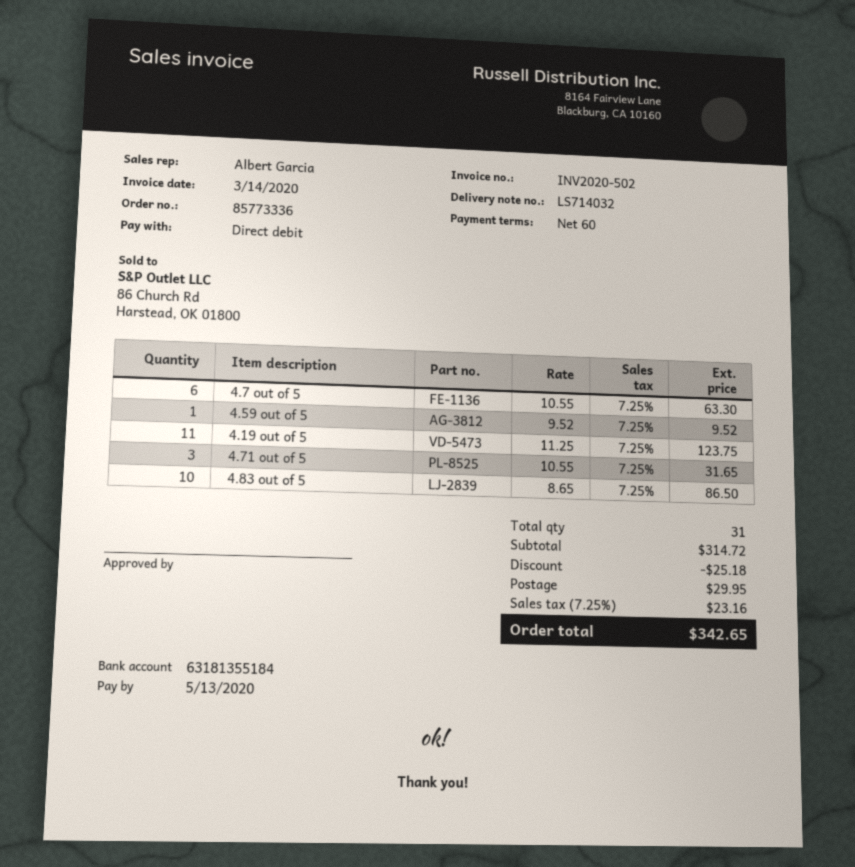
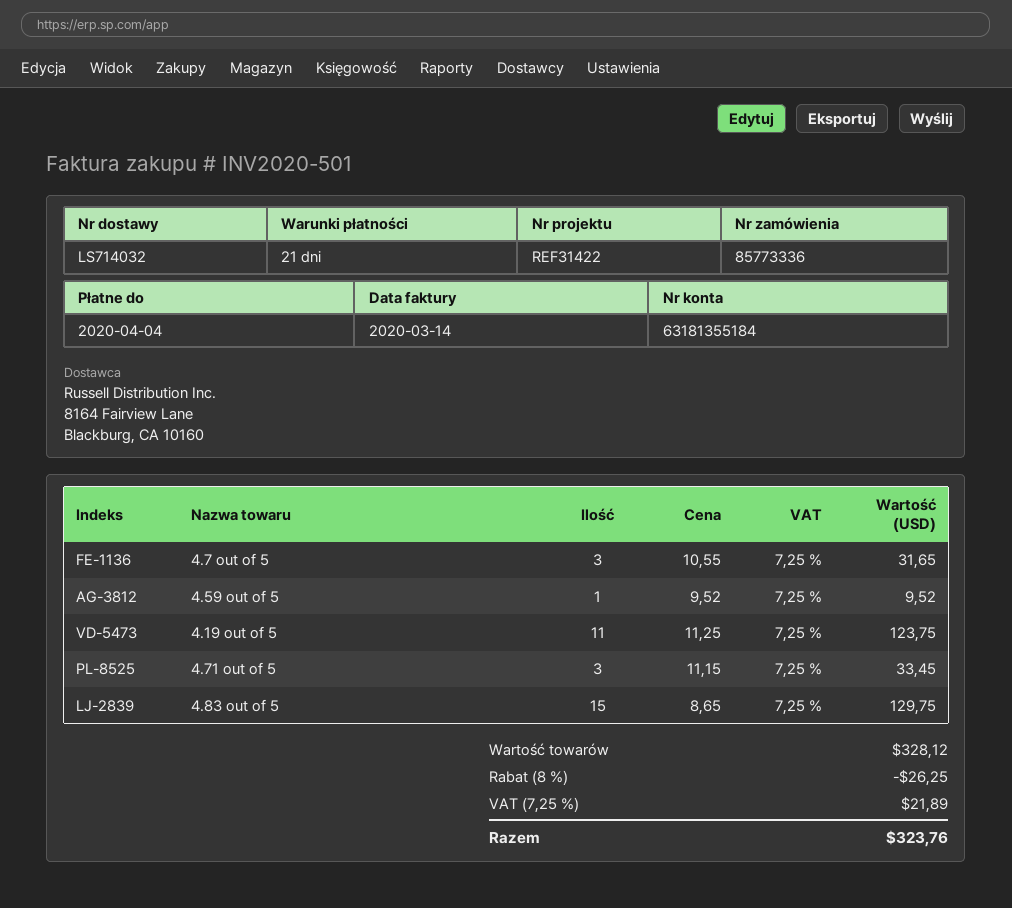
invoice number: INV2020-502 -> INV2020-501
payment terms: 60 days -> 21 days
due date: 2020-05-13 -> 2020-04-04
4.7 out of 5: 6 x 10.55 = 63.30 -> 3 x 10.55 = 31.65
4.71 out of 5: 3 x 10.55 = 31.65 -> 3 x 11.15 = 33.45
4.83 out of 5: 10 x 8.65 = 86.50 -> 15 x 8.65 = 129.75
subtotal: 314.72 -> 328.12
discount: 25.18 -> 26.25
shipping: 29.95 -> none
tax: 7.25% = 23.16 -> 7.25% = 21.89
total: 342.65 -> 323.76

